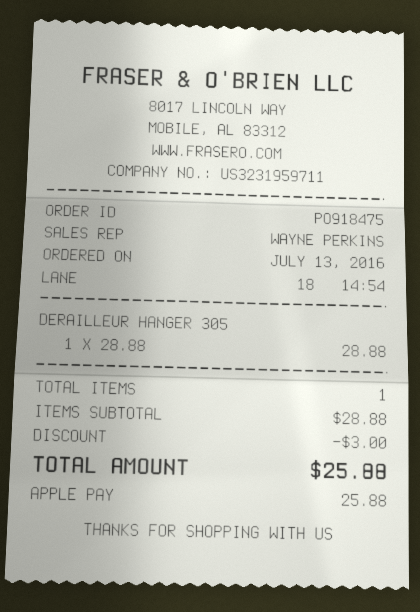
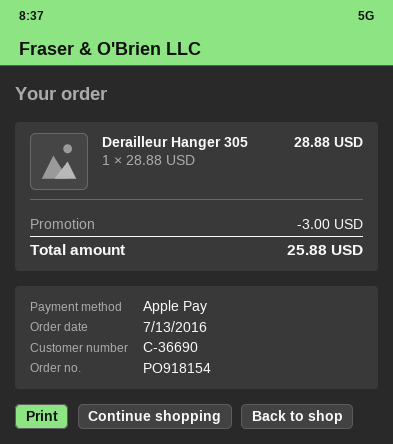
order number: PO918475 -> PO918154

